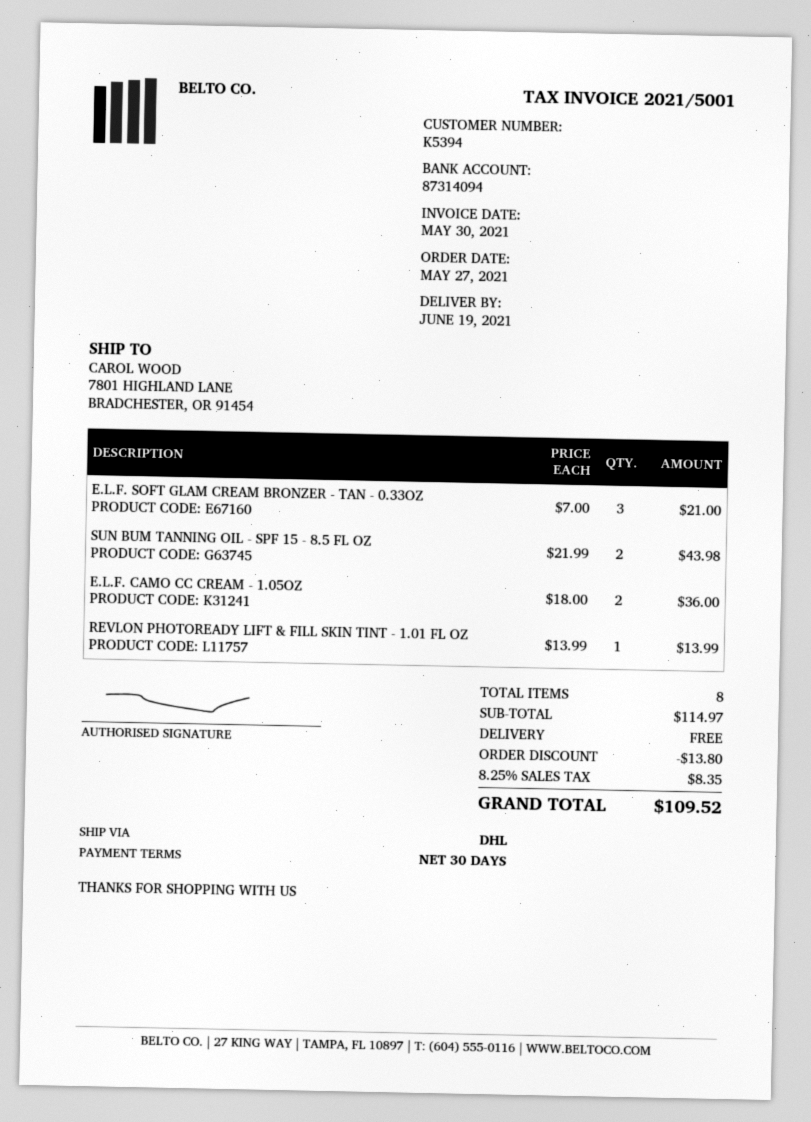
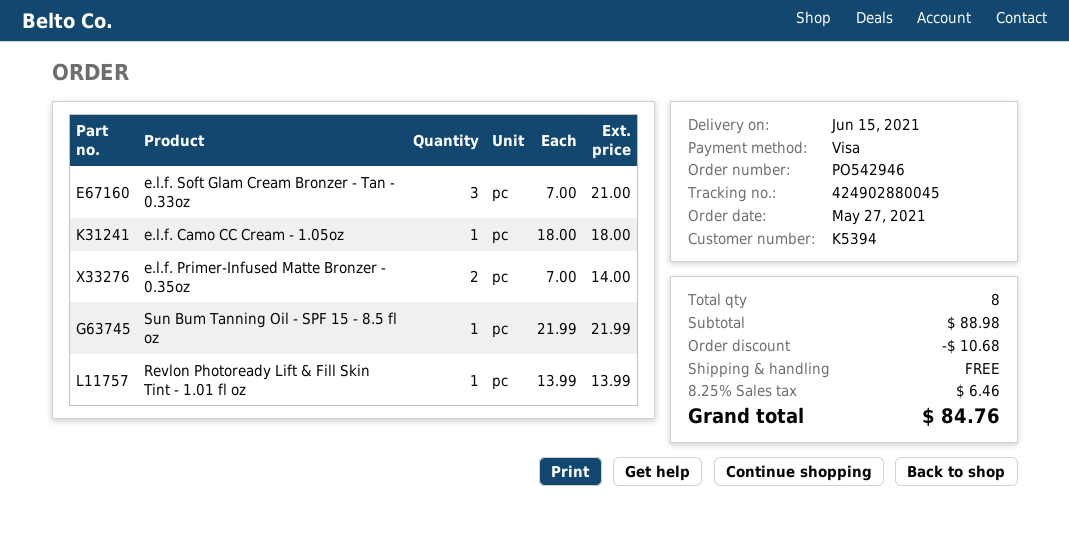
delivery date: 2021-06-19 -> 2021-06-15
SUN BUM TANNING OIL - SPF 15 - 8.5 FL OZ: 2 x 21.99 = 43.98 -> 1 x 21.99 = 21.99
E.L.F. CAMO CC CREAM - 1.05OZ: 2 x 18.00 = 36.00 -> 1 x 18.00 = 18.00
e.l.f. Primer-Infused Matte Bronzer - 0.35oz: none -> 2 x 7.00 = 14.00
subtotal: 114.97 -> 88.98
discount: 13.80 -> 10.68
tax: 8.25% = 8.35 -> 8.25% = 6.46
total: 109.52 -> 84.76

